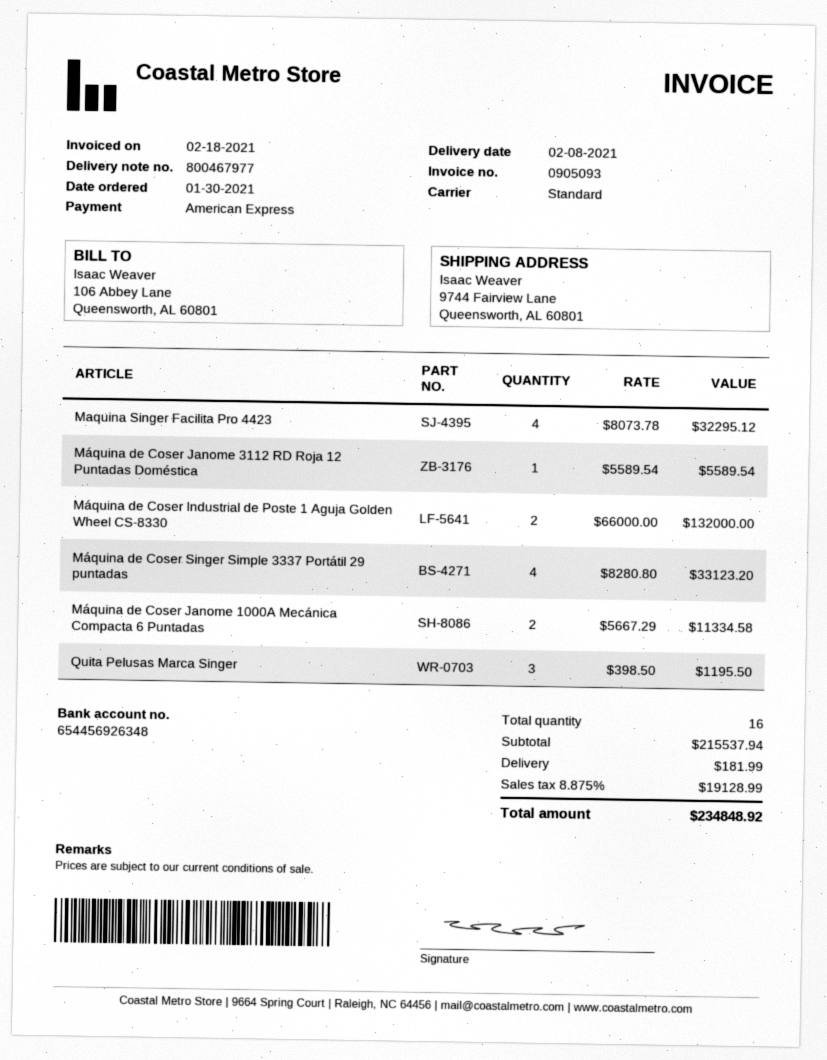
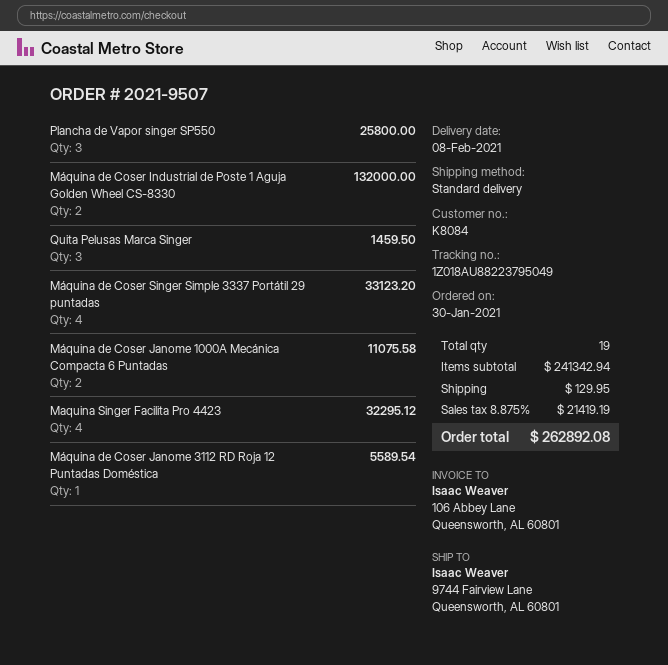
Máquina de Coser Janome 1000A Mecánica Compacta 6 Puntadas: 2 for 11334.58 -> 2 for 11075.58
Quita Pelusas Marca Singer: 3 for 1195.50 -> 3 for 1459.50
Plancha de Vapor singer SP550: none -> 3 for 25800.00
total quantity: 16 -> 19
subtotal: 215537.94 -> 241342.94
shipping: 181.99 -> 129.95
tax: 8.875% = 19128.99 -> 8.875% = 21419.19
total: 234848.92 -> 262892.08

